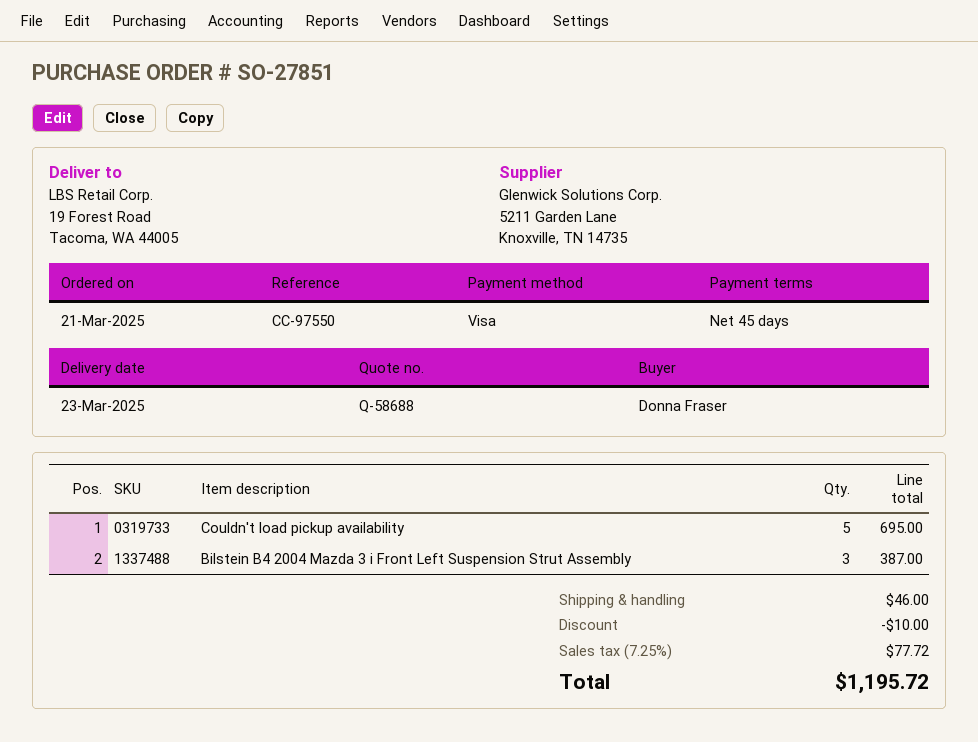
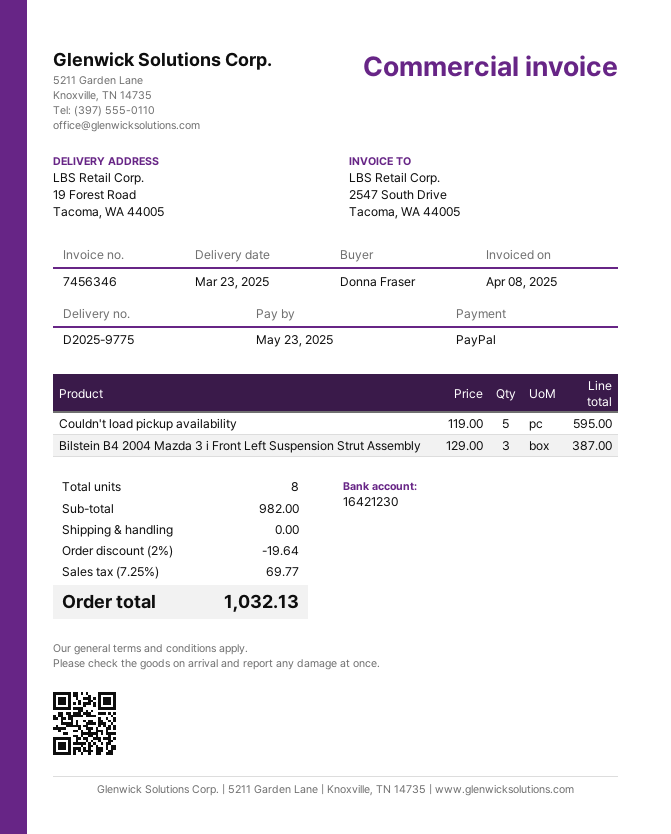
payment method: Visa -> PayPal
Couldn't load pickup availability: 5 for 695.00 -> 5 for 595.00
discount: 10.00 -> 19.64
shipping: 46.00 -> 0.00
tax: 7.25% = 77.72 -> 7.25% = 69.77
total: 1195.72 -> 1032.13

